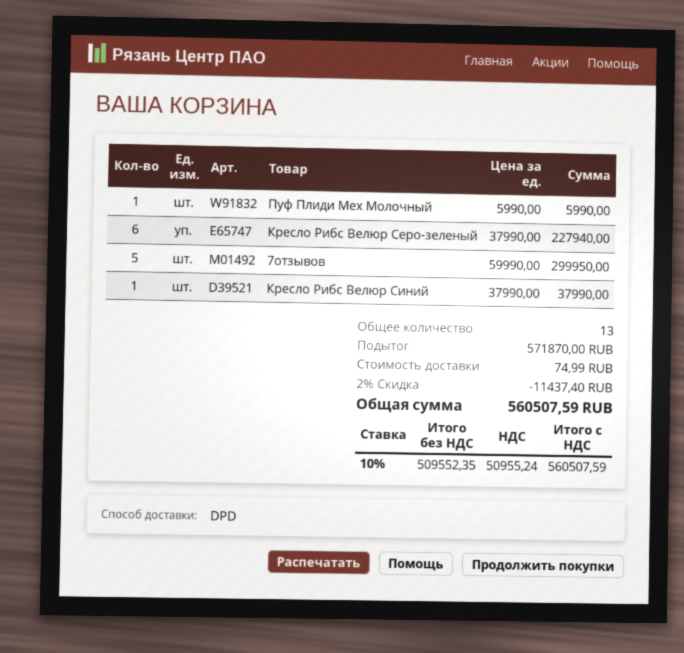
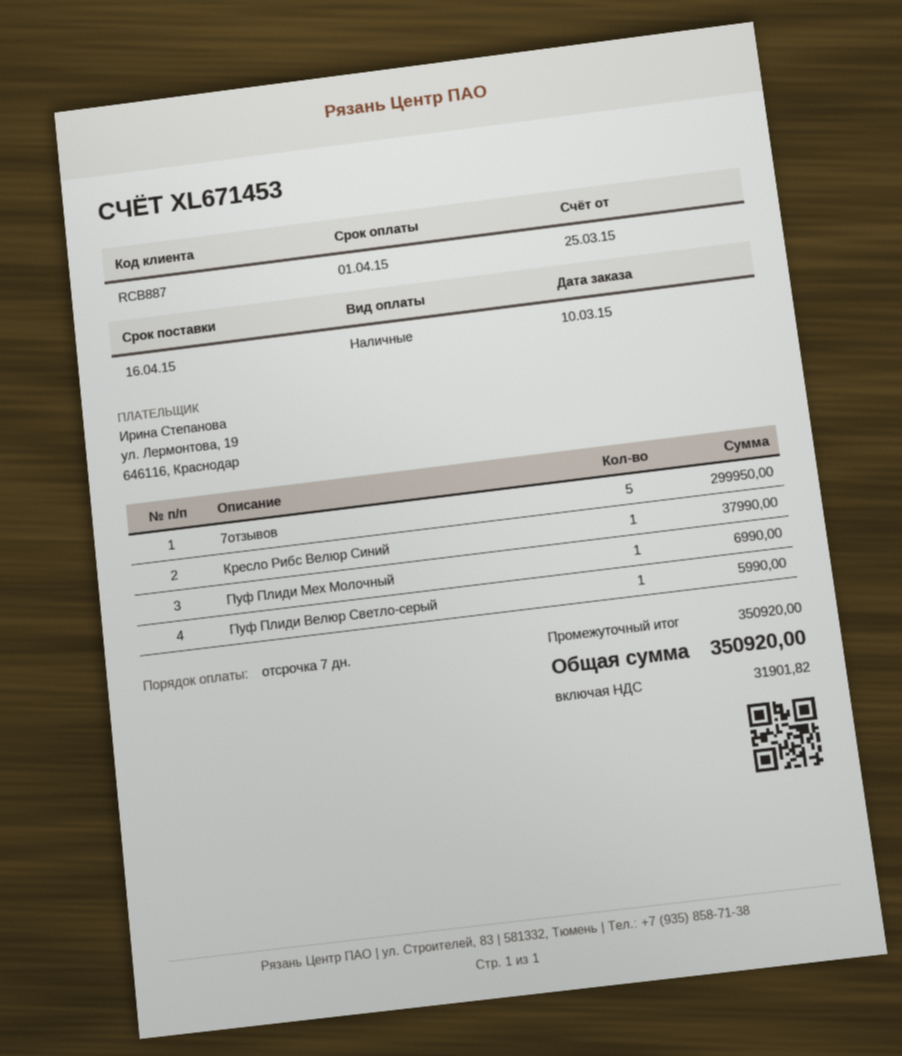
Пуф Плиди Мех Молочный: 1 for 5990.00 -> 1 for 6990.00
Кресло Рибс Велюр Серо-зеленый: 6 for 227940.00 -> none
Пуф Плиди Велюр Светло-серый: none -> 1 for 5990.00
subtotal: 571870.00 -> 350920.00
discount: 2% = 11437.40 -> none
shipping: 74.99 -> none
tax: 50955.24 -> 31901.82
total: 560507.59 -> 350920.00

